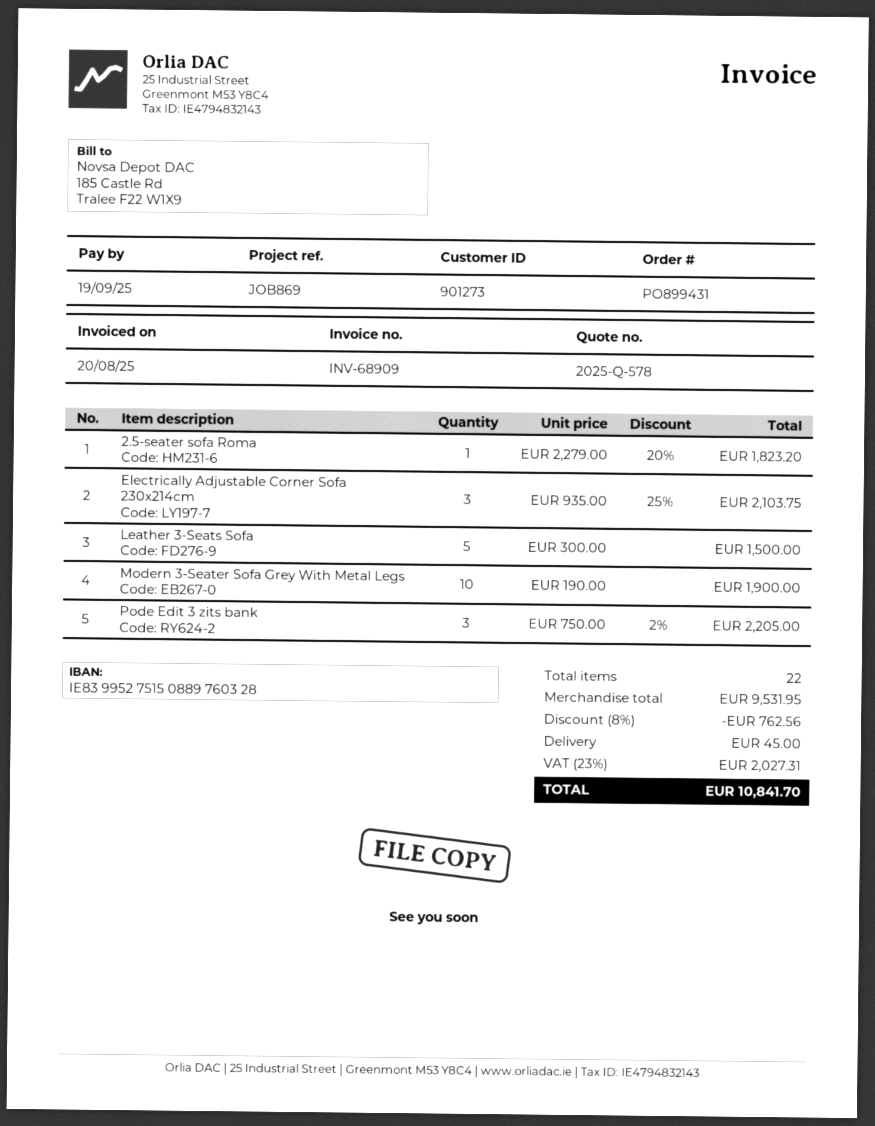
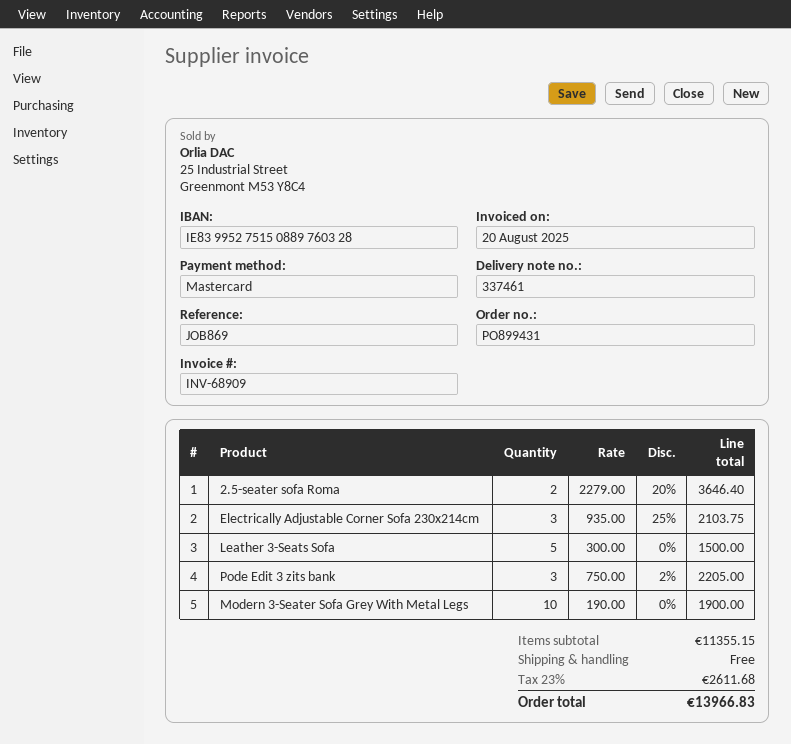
2.5-seater sofa Roma: 1 x 2279.00 - 20% = 1823.20 -> 2 x 2279.00 - 20% = 3646.40
subtotal: 9531.95 -> 11355.15
discount: 8% = 762.56 -> none
shipping: 45.00 -> 0.00
tax: 23% = 2027.31 -> 23% = 2611.68
total: 10841.70 -> 13966.83

